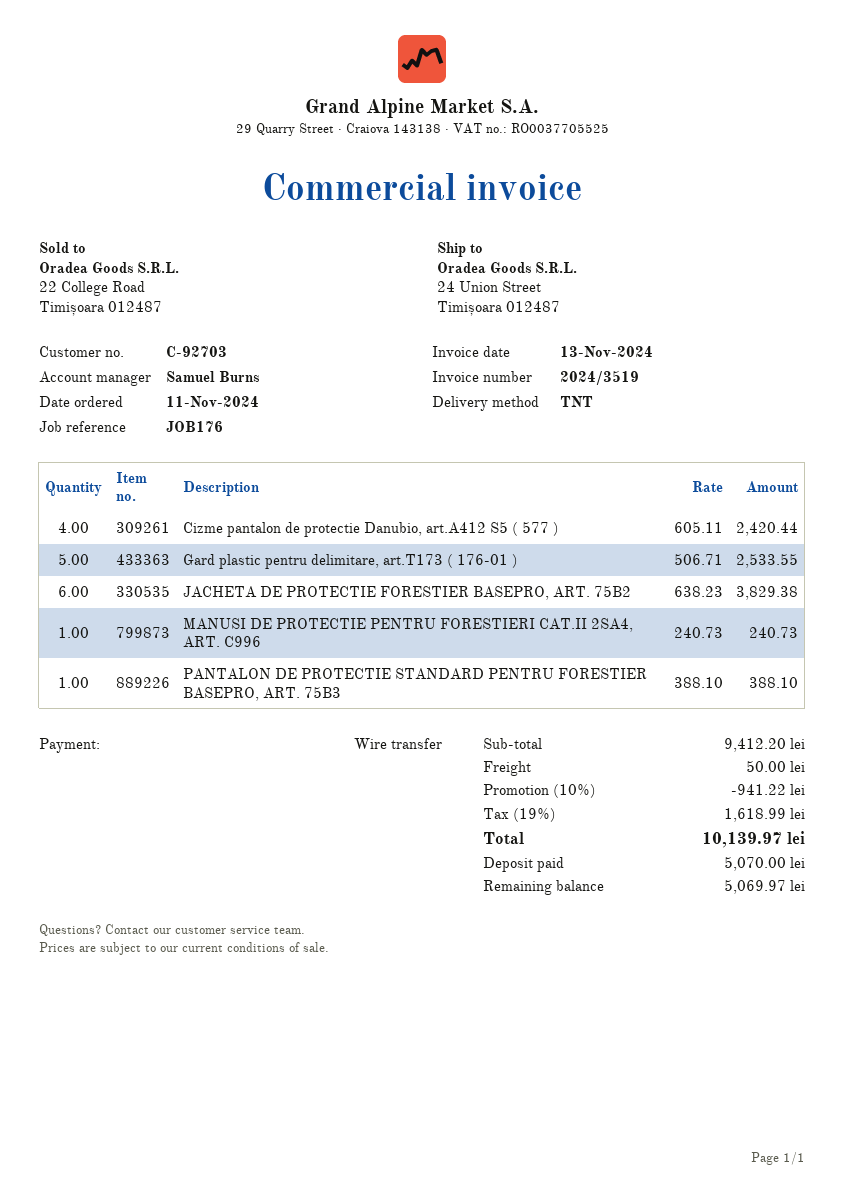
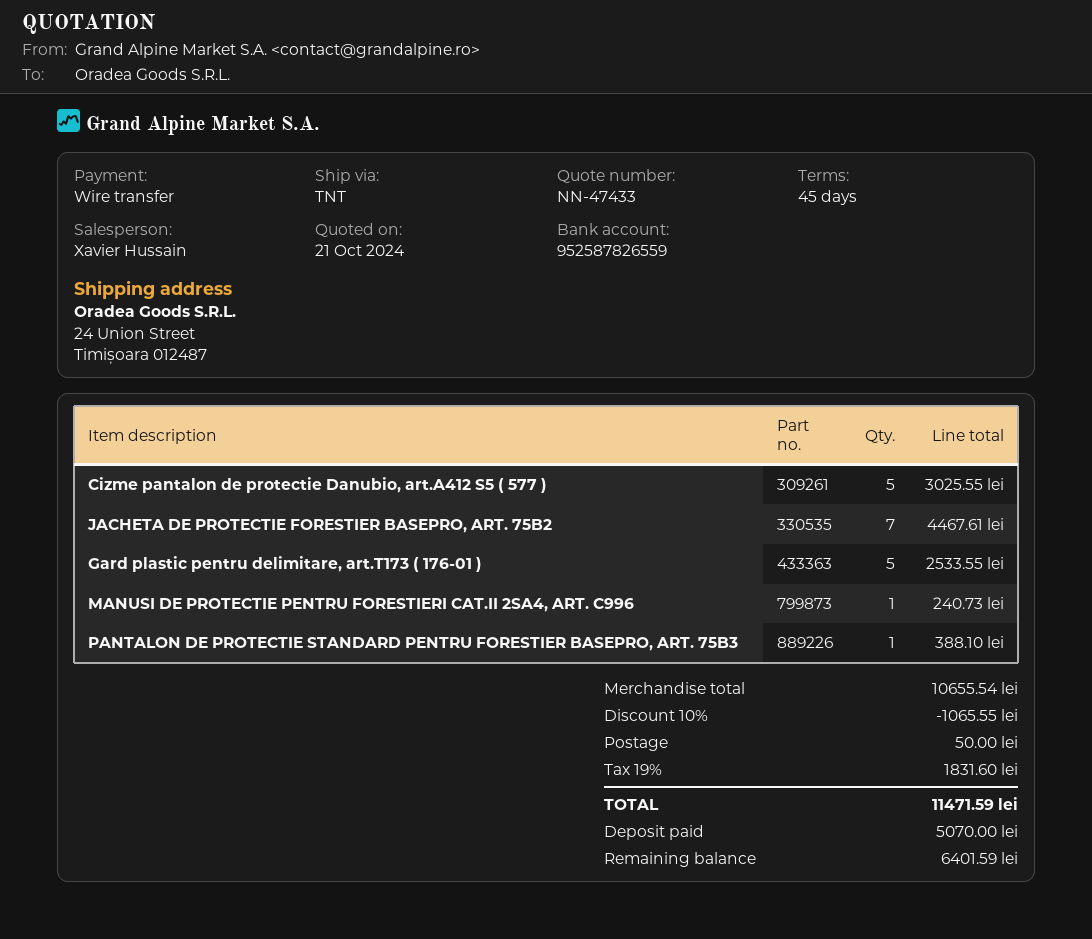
sales rep: Samuel Burns -> Xavier Hussain
Cizme pantalon de protectie Danubio, art.A412 S5 ( 577 ): 4 for 2420.44 -> 5 for 3025.55
JACHETA DE PROTECTIE FORESTIER BASEPRO, ART. 75B2: 6 for 3829.38 -> 7 for 4467.61
subtotal: 9412.20 -> 10655.54
discount: 10% = 941.22 -> 10% = 1065.55
tax: 19% = 1618.99 -> 19% = 1831.60
total: 10139.97 -> 11471.59
balance: 5069.97 -> 6401.59

